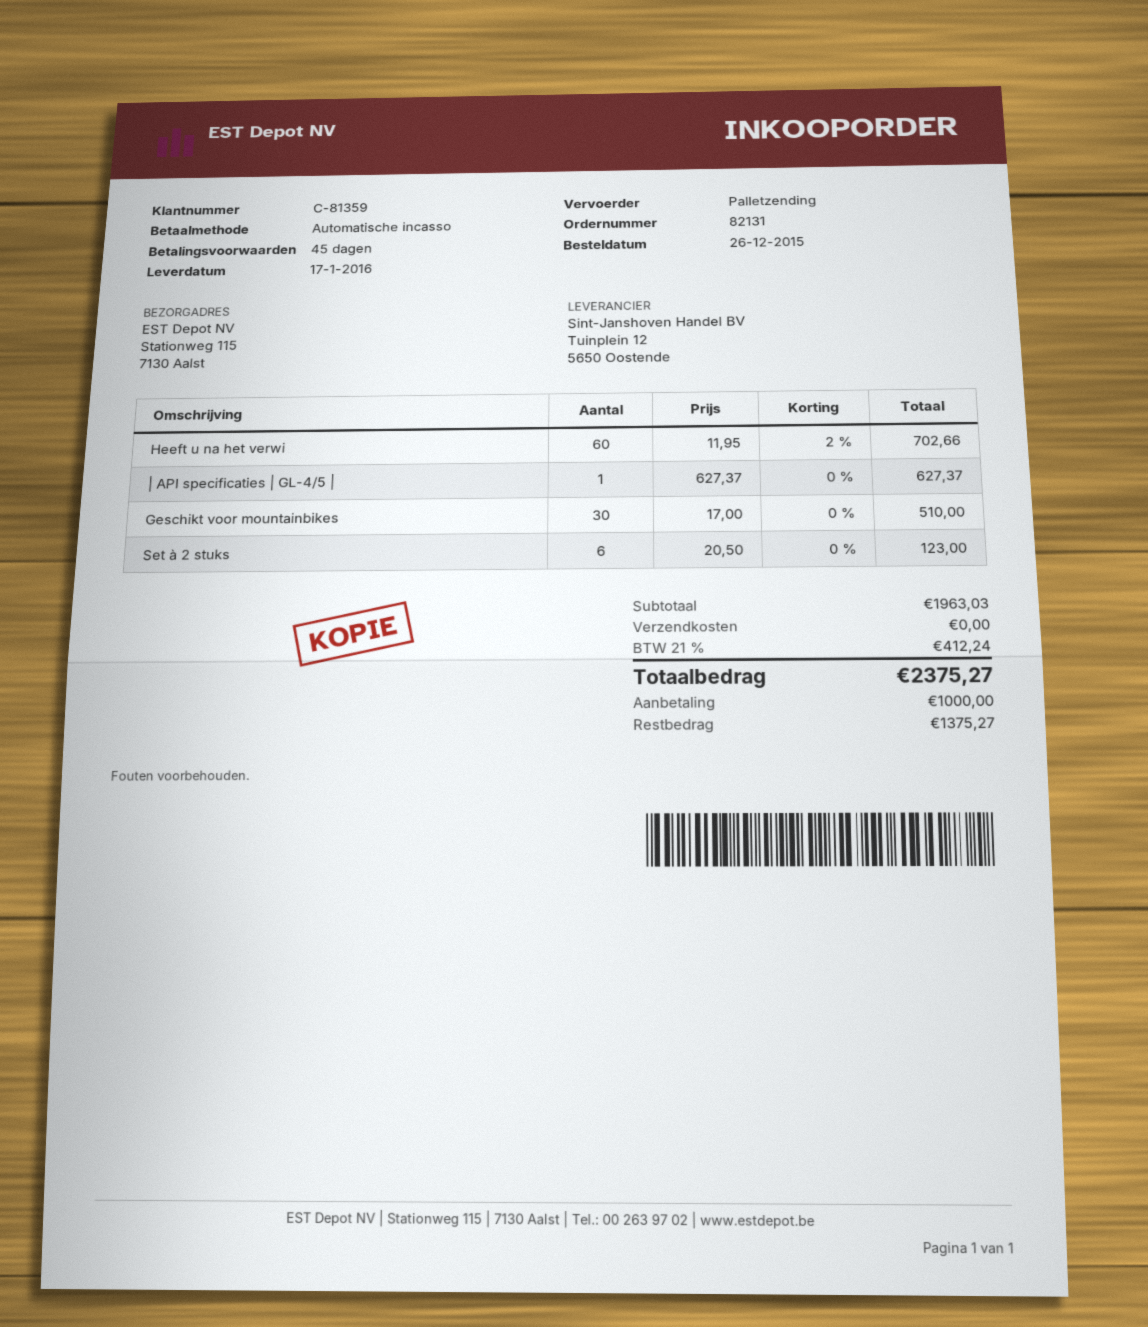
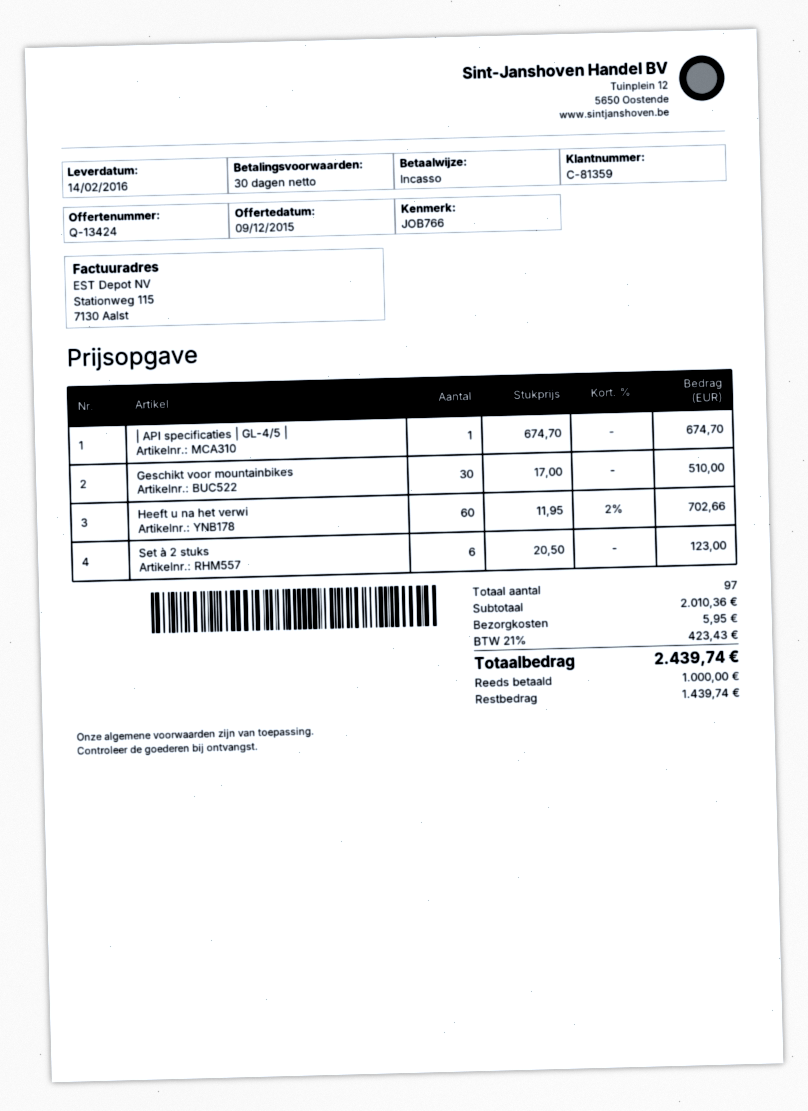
delivery date: 2016-01-17 -> 2016-02-14
payment terms: 45 days -> 30 days
| API specificaties | GL-4/5 |: 1 x 627.37 = 627.37 -> 1 x 674.70 = 674.70
subtotal: 1963.03 -> 2010.36
shipping: 0.00 -> 5.95
tax: 21% = 412.24 -> 21% = 423.43
total: 2375.27 -> 2439.74
balance: 1375.27 -> 1439.74

